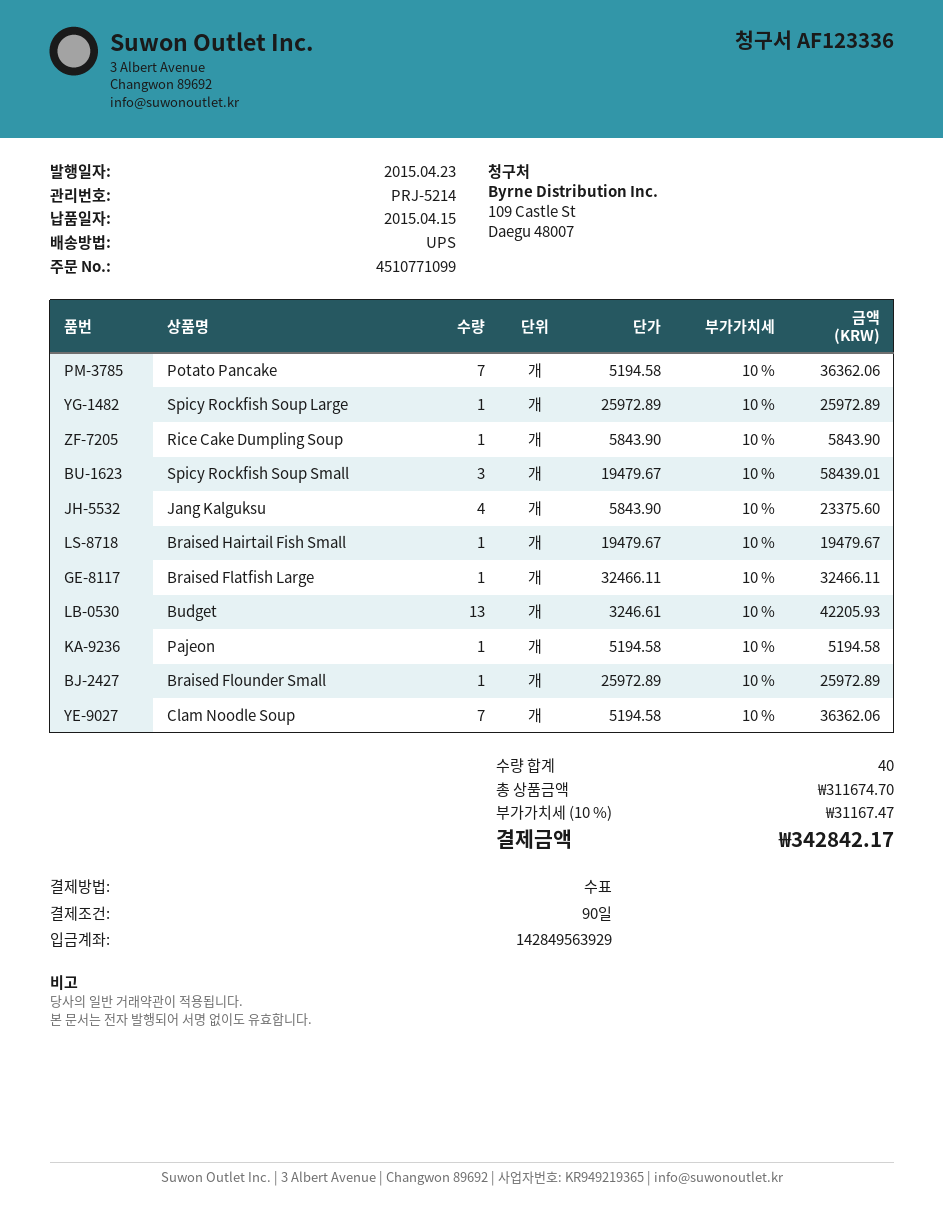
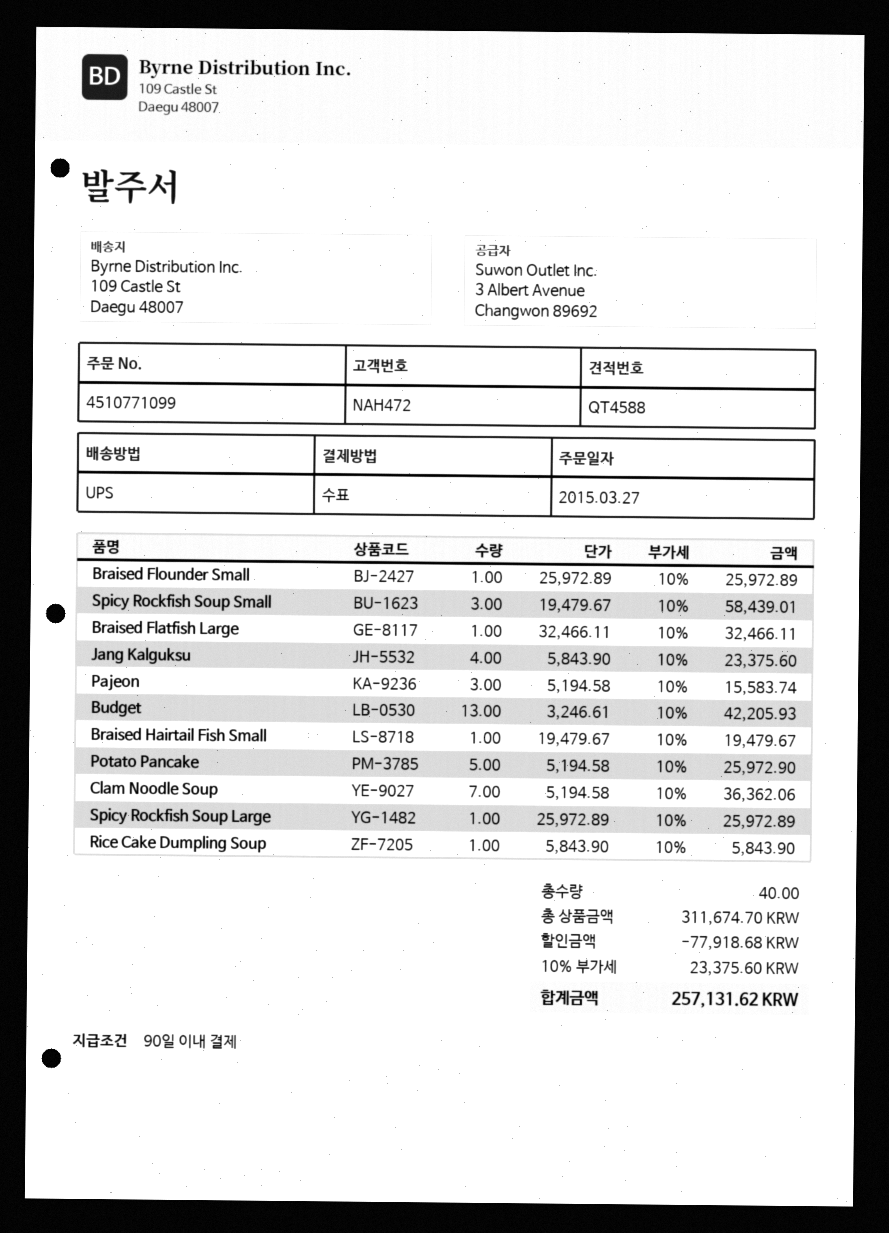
Potato Pancake: 7 x 5194.58 = 36362.06 -> 5 x 5194.58 = 25972.90
Pajeon: 1 x 5194.58 = 5194.58 -> 3 x 5194.58 = 15583.74
discount: none -> 77918.68
tax: 10% = 31167.47 -> 10% = 23375.60
total: 342842.17 -> 257131.62

